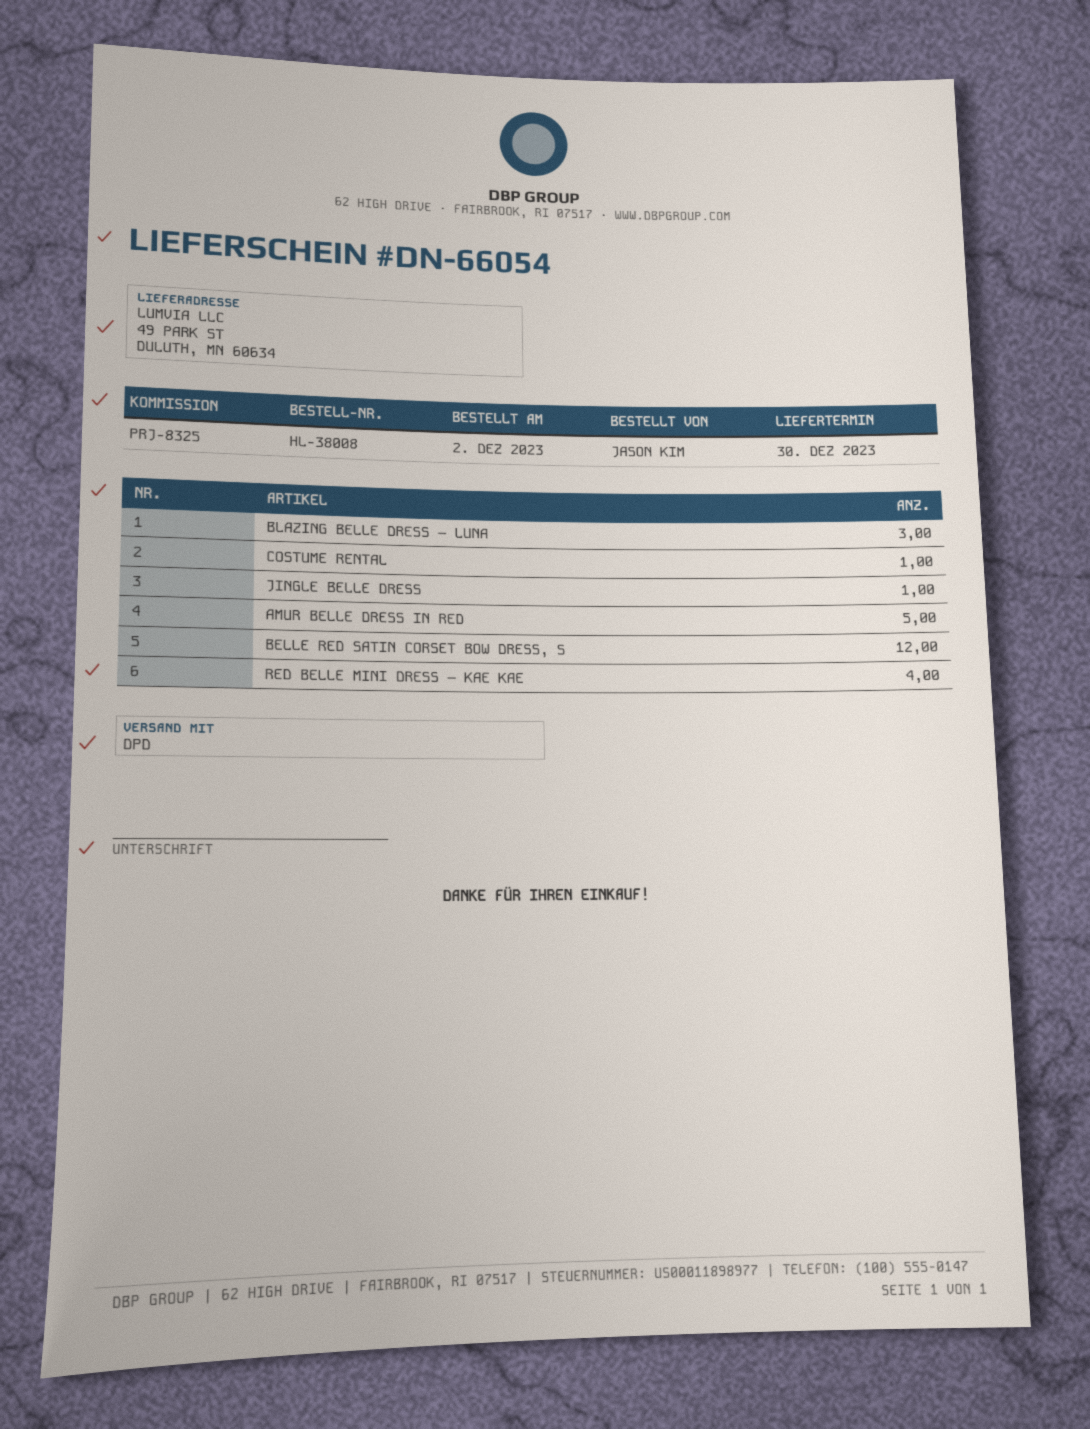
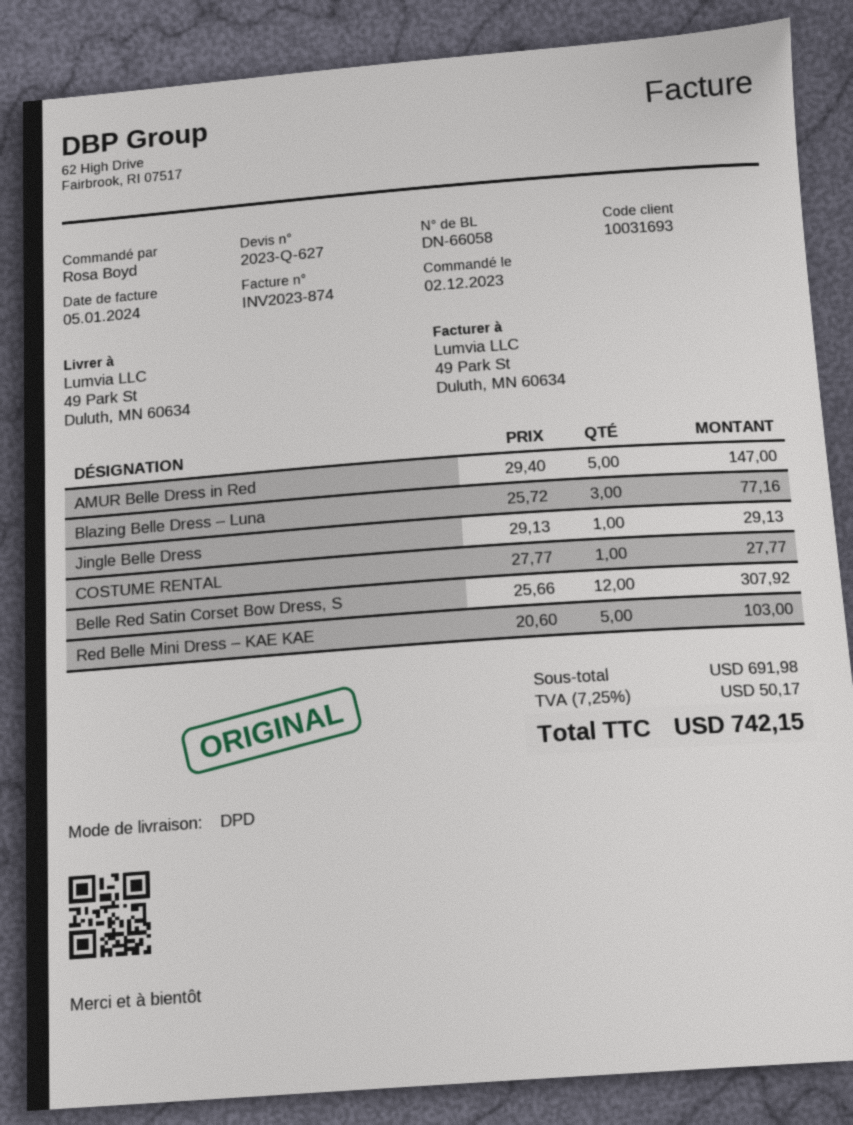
delivery note number: DN-66054 -> DN-66058
ordered by: JASON KIM -> Rosa Boyd
RED BELLE MINI DRESS – KAE KAE: 4 -> 5

